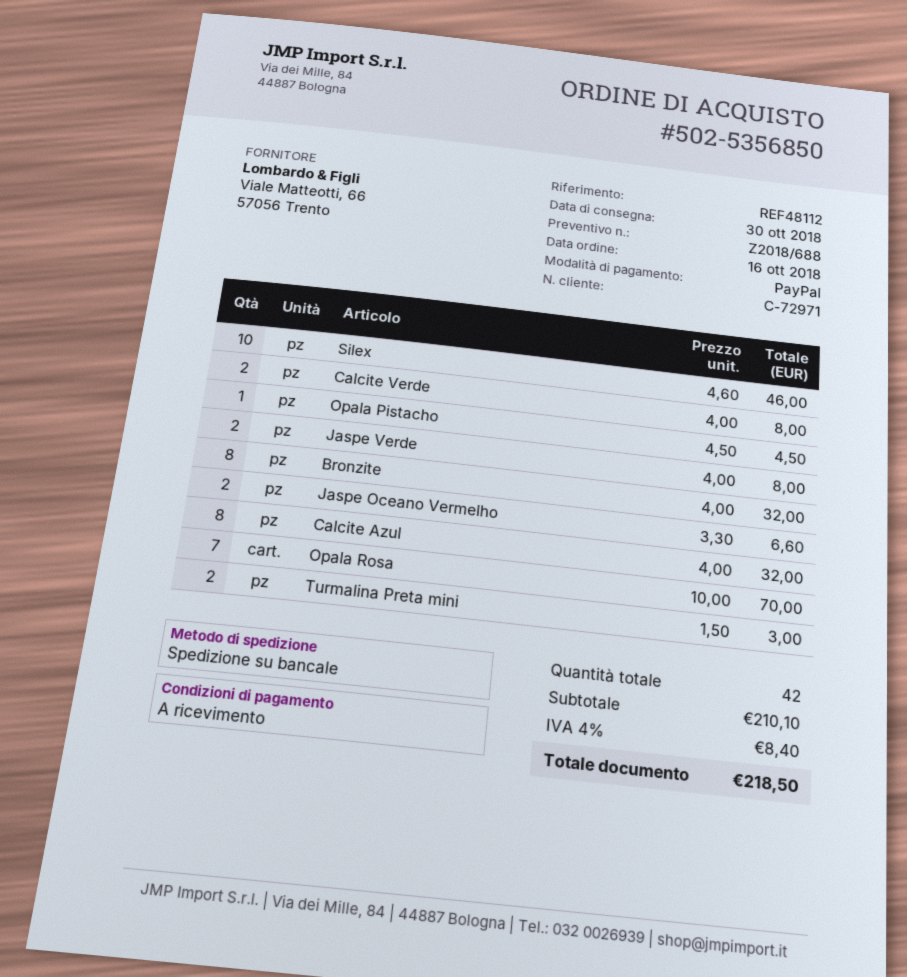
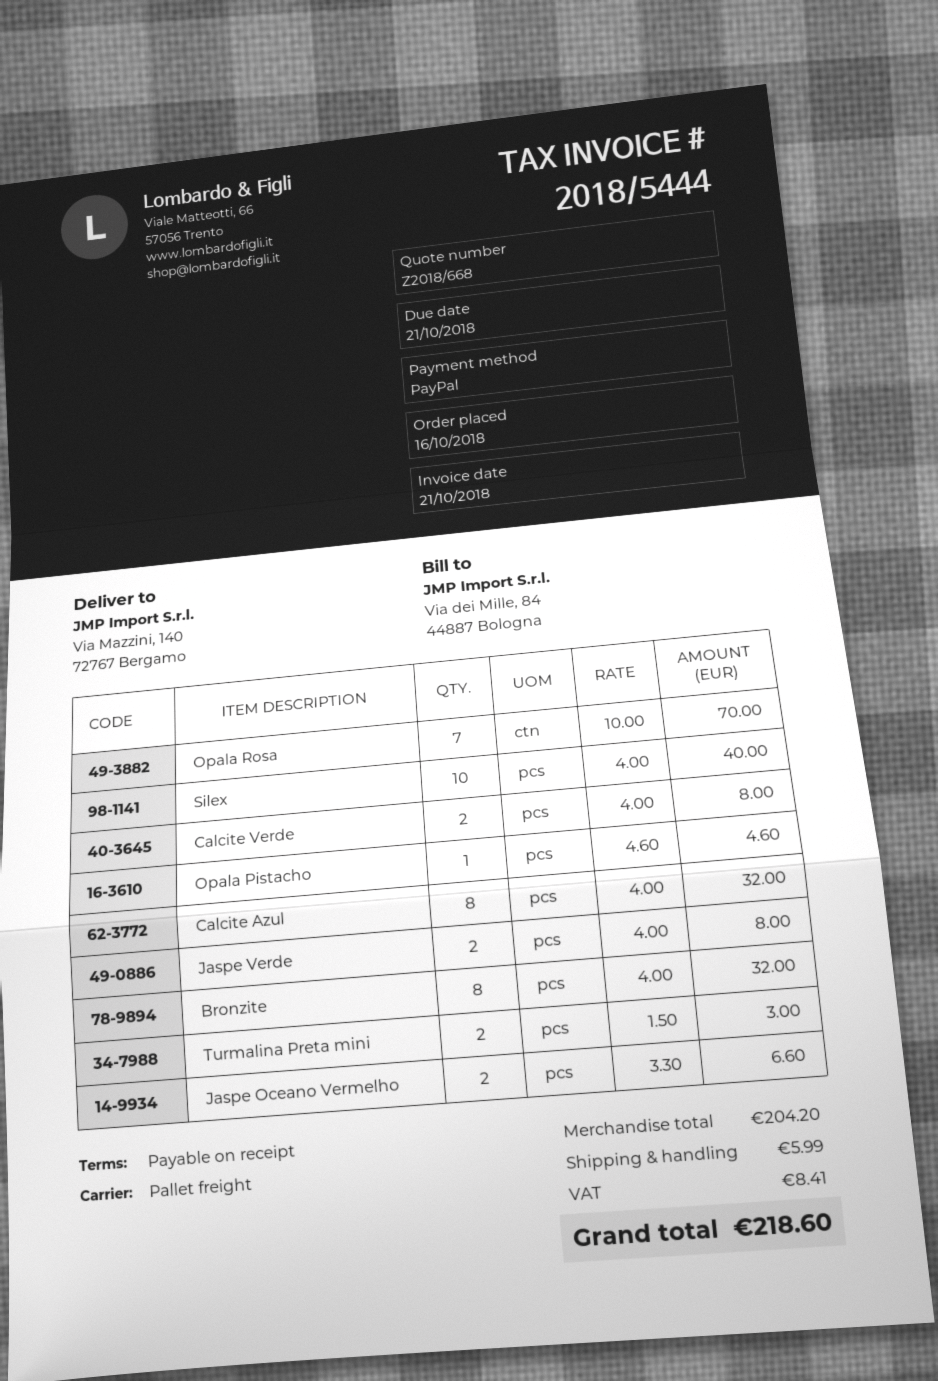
quote number: Z2018/688 -> Z2018/668
Silex: 10 x 4.60 = 46.00 -> 10 x 4.00 = 40.00
Opala Pistacho: 1 x 4.50 = 4.50 -> 1 x 4.60 = 4.60
subtotal: 210.10 -> 204.20
shipping: none -> 5.99
tax: 8.40 -> 8.41
total: 218.50 -> 218.60

